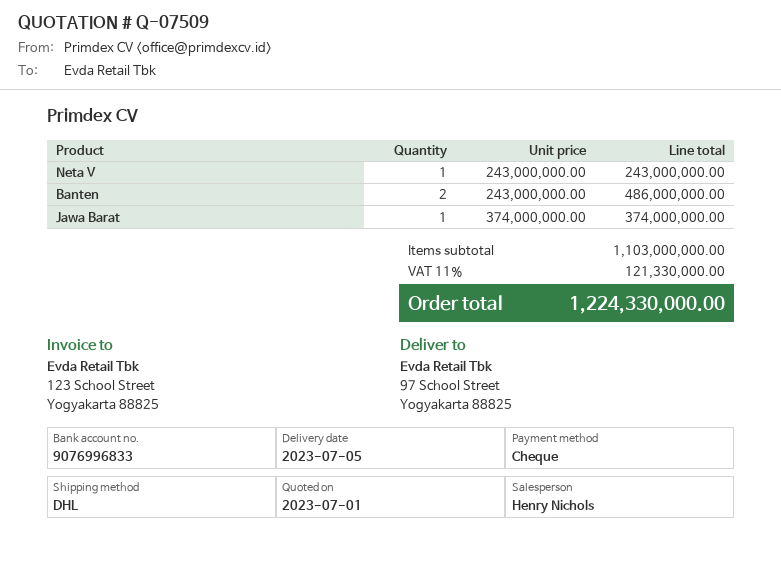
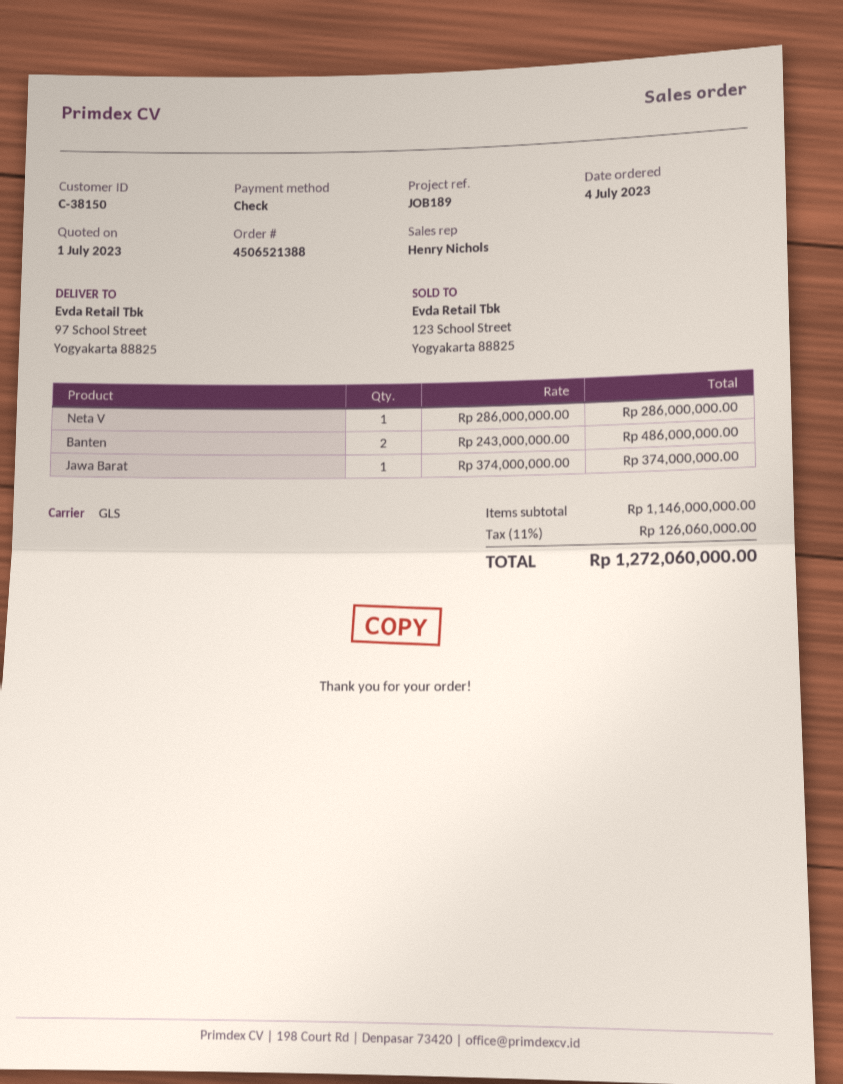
shipping method: DHL -> GLS
Neta V: 1 x 243000000.00 = 243000000.00 -> 1 x 286000000.00 = 286000000.00
subtotal: 1103000000.00 -> 1146000000.00
tax: 11% = 121330000.00 -> 11% = 126060000.00
total: 1224330000.00 -> 1272060000.00

